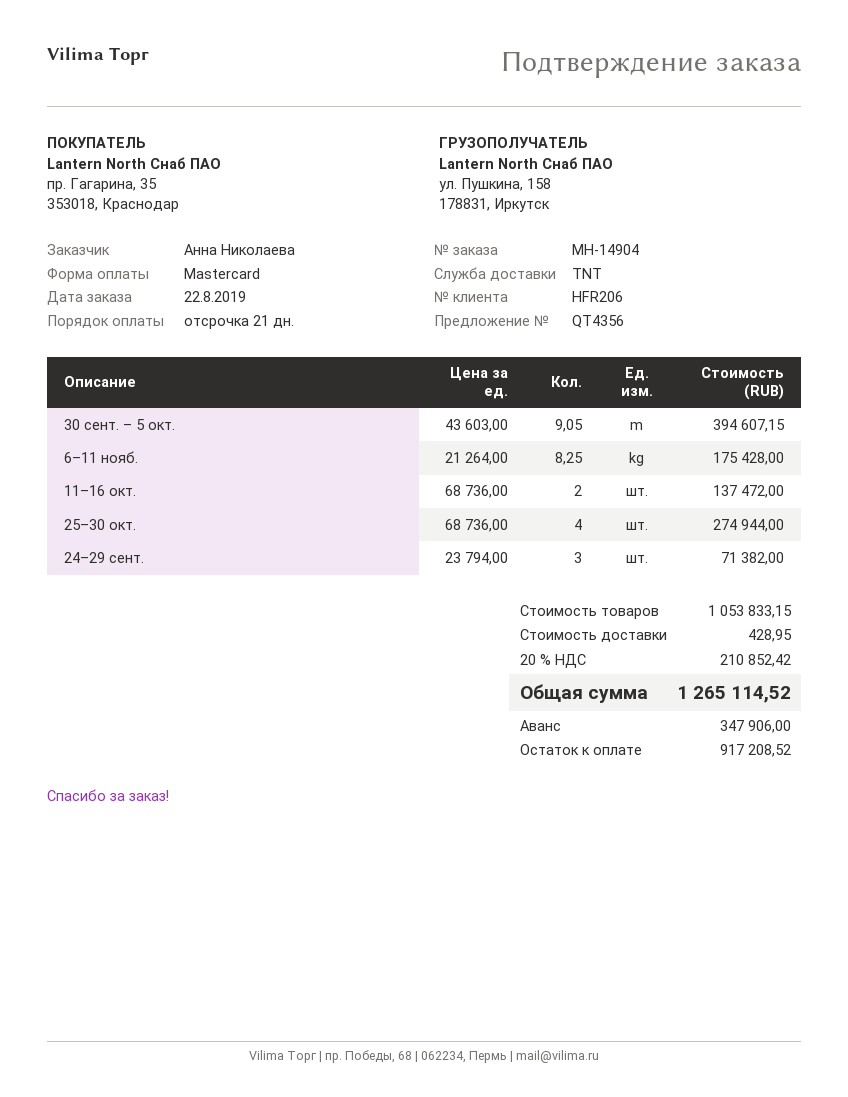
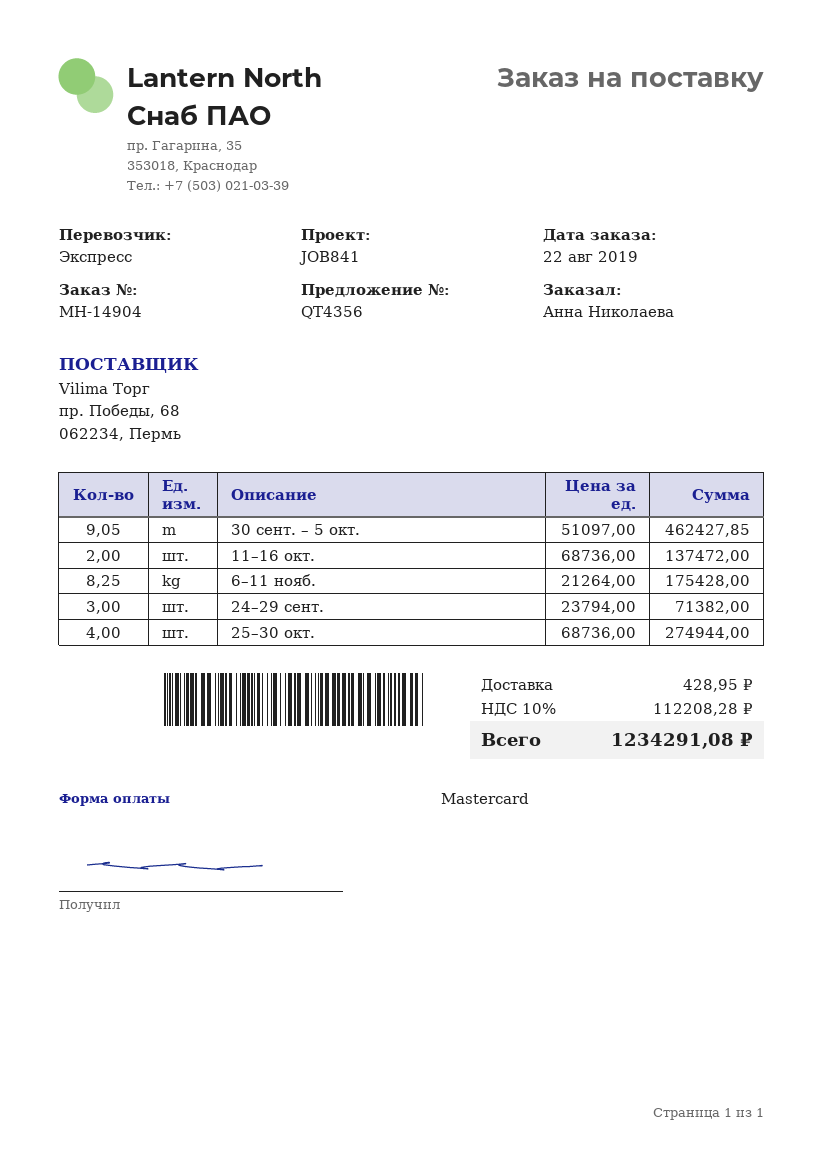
shipping method: TNT -> express
30 сент. – 5 окт.: 9.05 x 43603.00 = 394607.15 -> 9.05 x 51097.00 = 462427.85
tax: 20% = 210852.42 -> 10% = 112208.28
total: 1265114.52 -> 1234291.08

